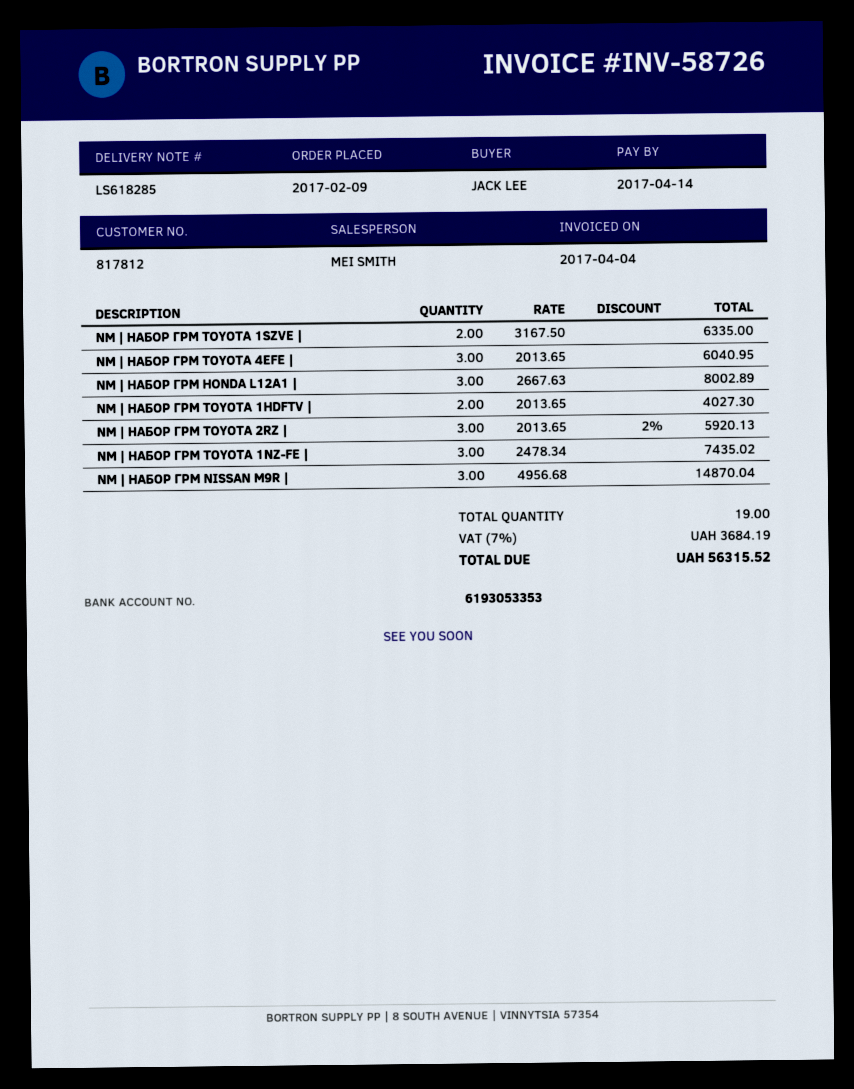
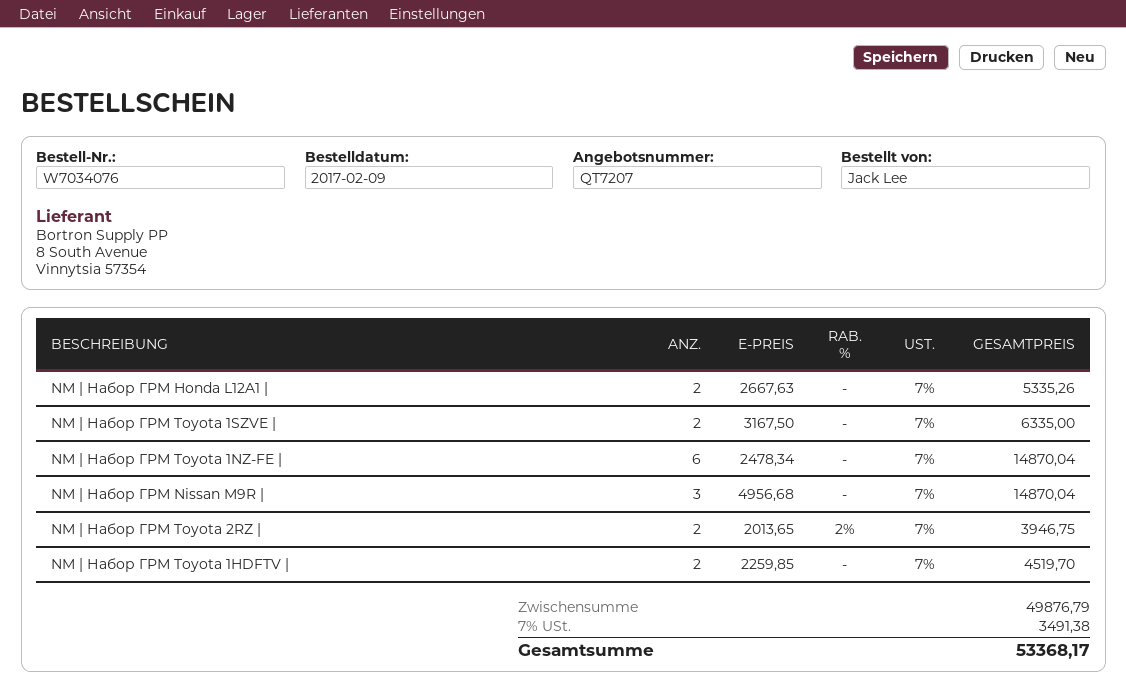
NM | НАБОР ГРМ TOYOTA 4EFE |: 3 x 2013.65 = 6040.95 -> none
NM | НАБОР ГРМ HONDA L12A1 |: 3 x 2667.63 = 8002.89 -> 2 x 2667.63 = 5335.26
NM | НАБОР ГРМ TOYOTA 1HDFTV |: 2 x 2013.65 = 4027.30 -> 2 x 2259.85 = 4519.70
NM | НАБОР ГРМ TOYOTA 2RZ |: 3 x 2013.65 - 2% = 5920.13 -> 2 x 2013.65 - 2% = 3946.75
NM | НАБОР ГРМ TOYOTA 1NZ-FE |: 3 x 2478.34 = 7435.02 -> 6 x 2478.34 = 14870.04
tax: 7% = 3684.19 -> 7% = 3491.38
total: 56315.52 -> 53368.17

